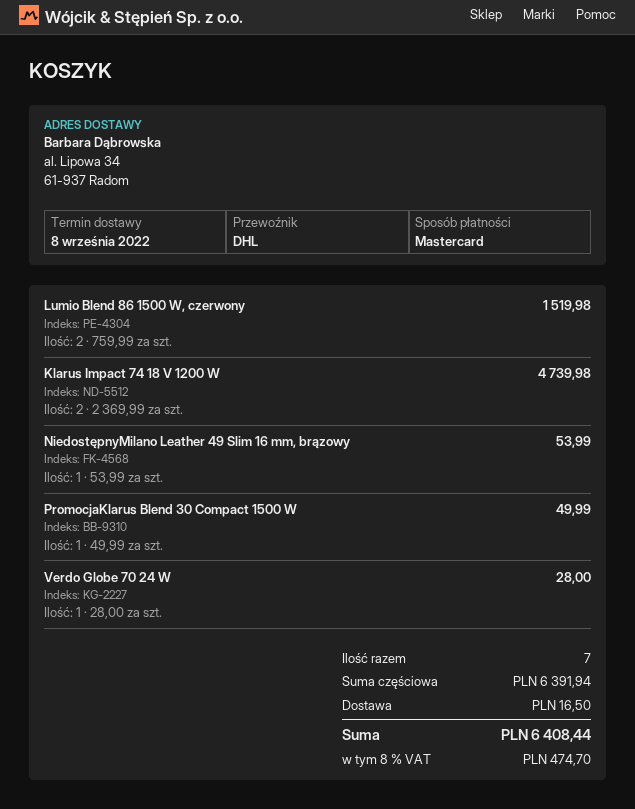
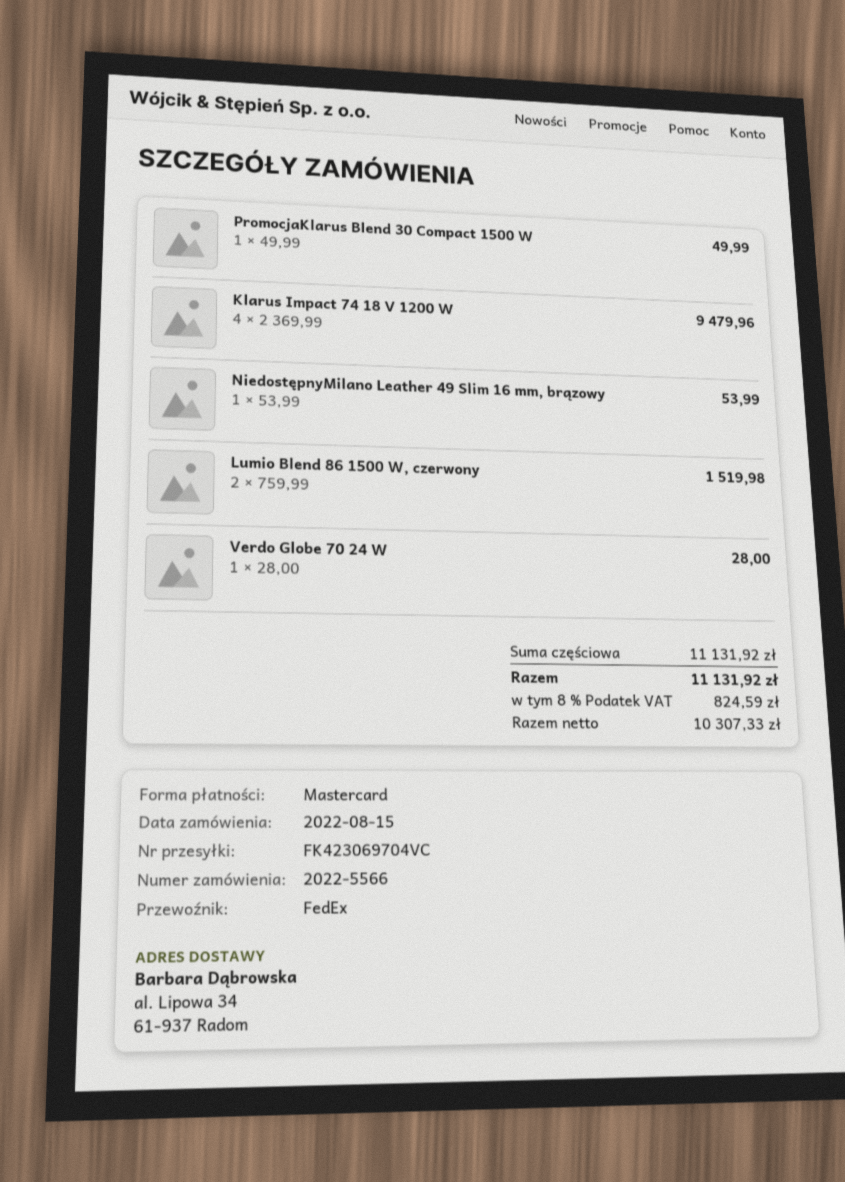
shipping method: DHL -> FedEx
Klarus Impact 74 18 V 1200 W: 2 x 2369.99 = 4739.98 -> 4 x 2369.99 = 9479.96
subtotal: 6391.94 -> 11131.92
shipping: 16.50 -> none
tax: 8% = 474.70 -> 8% = 824.59
total: 6408.44 -> 11131.92

